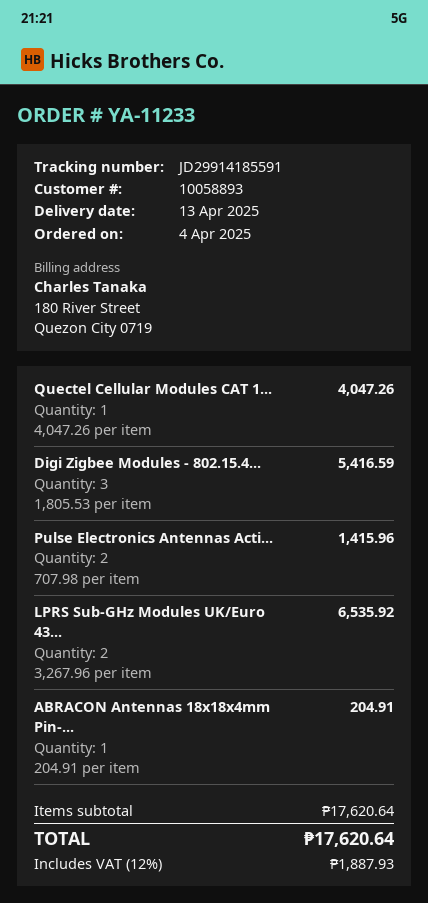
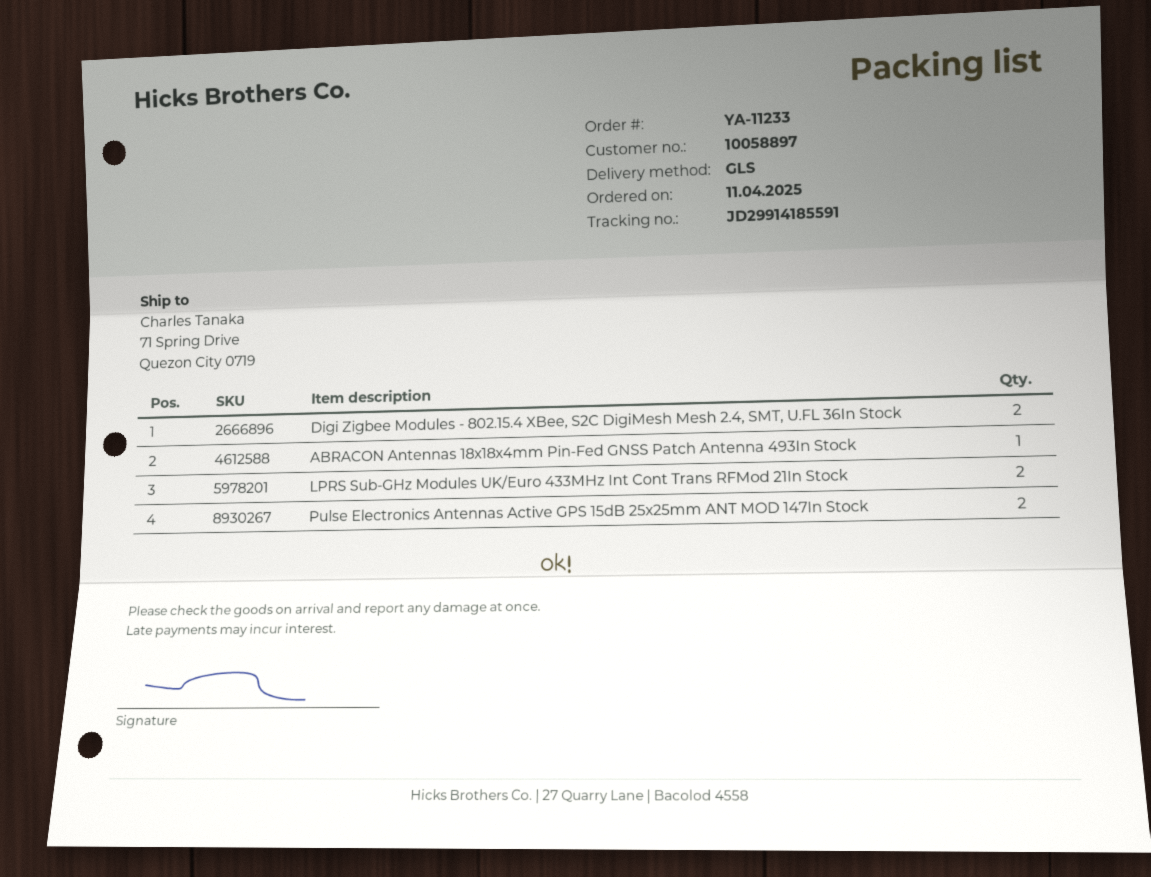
order date: 2025-04-04 -> 2025-04-11
customer number: 10058893 -> 10058897
Quectel Cellular Modules CAT 1...: 1 -> none
Digi Zigbee Modules - 802.15.4...: 3 -> 2

